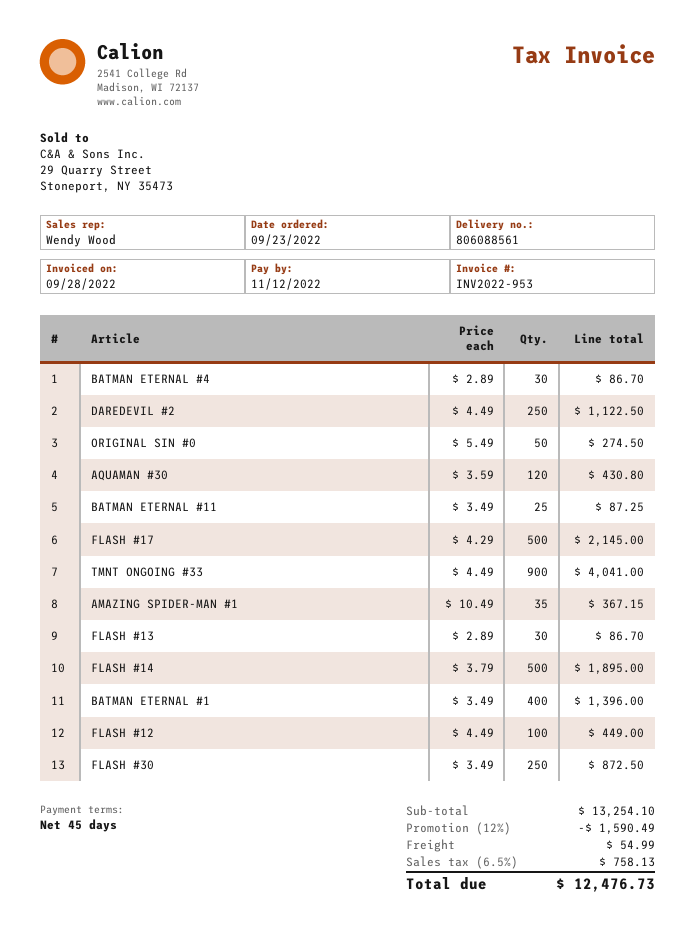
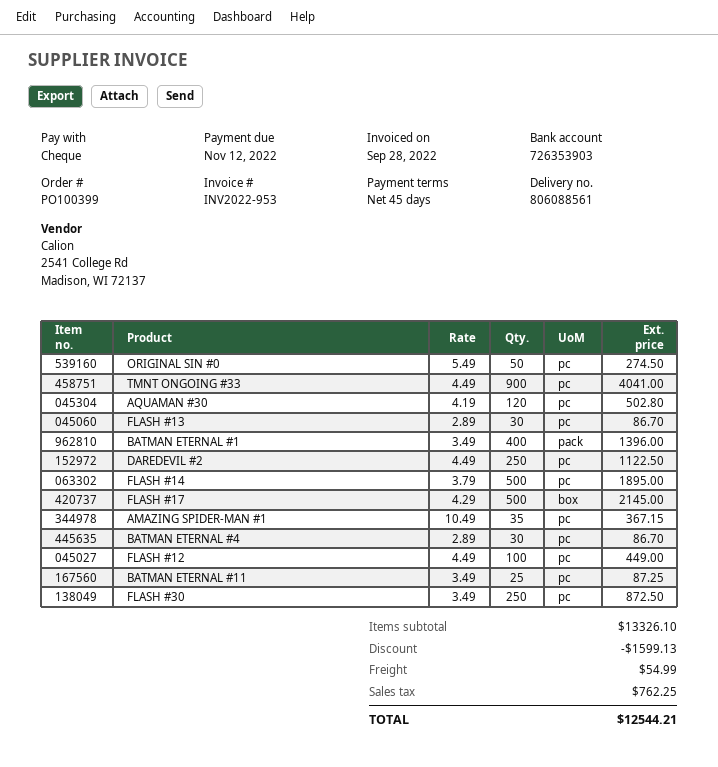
AQUAMAN #30: 120 x 3.59 = 430.80 -> 120 x 4.19 = 502.80
subtotal: 13254.10 -> 13326.10
discount: 1590.49 -> 1599.13
tax: 758.13 -> 762.25
total: 12476.73 -> 12544.21

